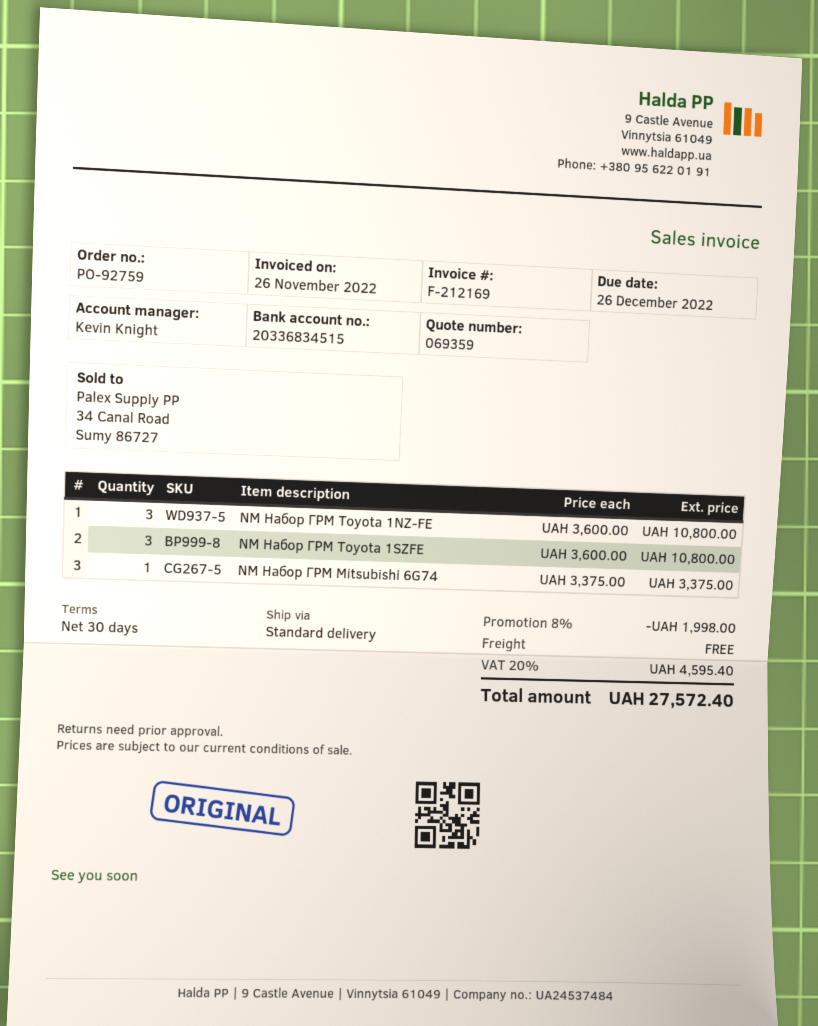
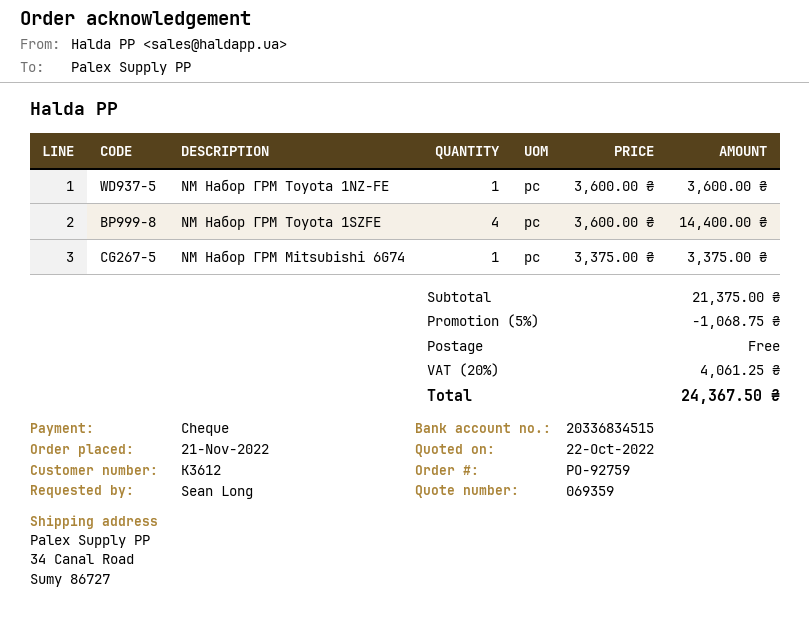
NM Набор ГРМ Toyota 1NZ-FE: 3 x 3600.00 = 10800.00 -> 1 x 3600.00 = 3600.00
NM Набор ГРМ Toyota 1SZFE: 3 x 3600.00 = 10800.00 -> 4 x 3600.00 = 14400.00
discount: 8% = 1998.00 -> 5% = 1068.75
tax: 20% = 4595.40 -> 20% = 4061.25
total: 27572.40 -> 24367.50

